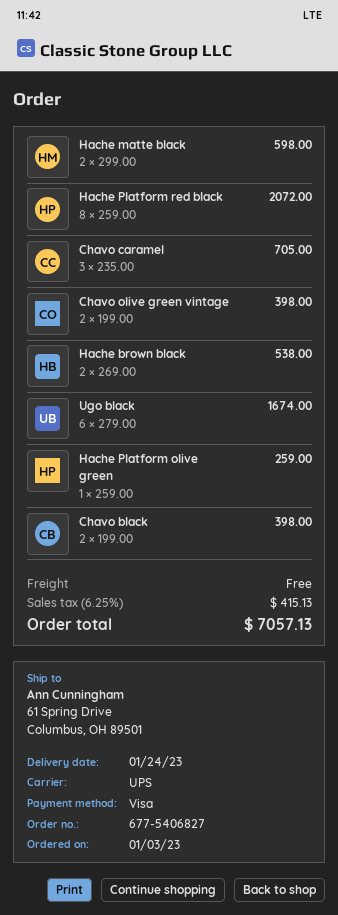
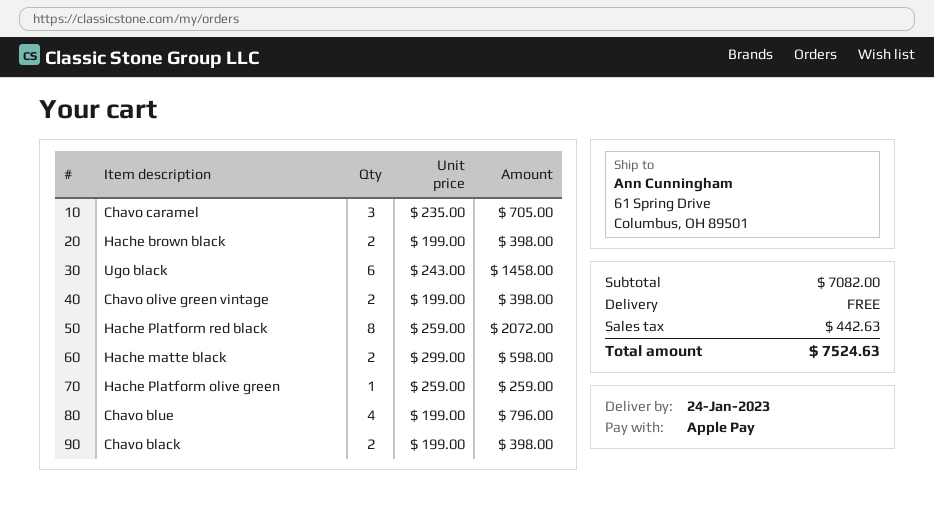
payment method: Visa -> Apple Pay
Hache brown black: 2 x 269.00 = 538.00 -> 2 x 199.00 = 398.00
Ugo black: 6 x 279.00 = 1674.00 -> 6 x 243.00 = 1458.00
Chavo blue: none -> 4 x 199.00 = 796.00
tax: 415.13 -> 442.63
total: 7057.13 -> 7524.63

